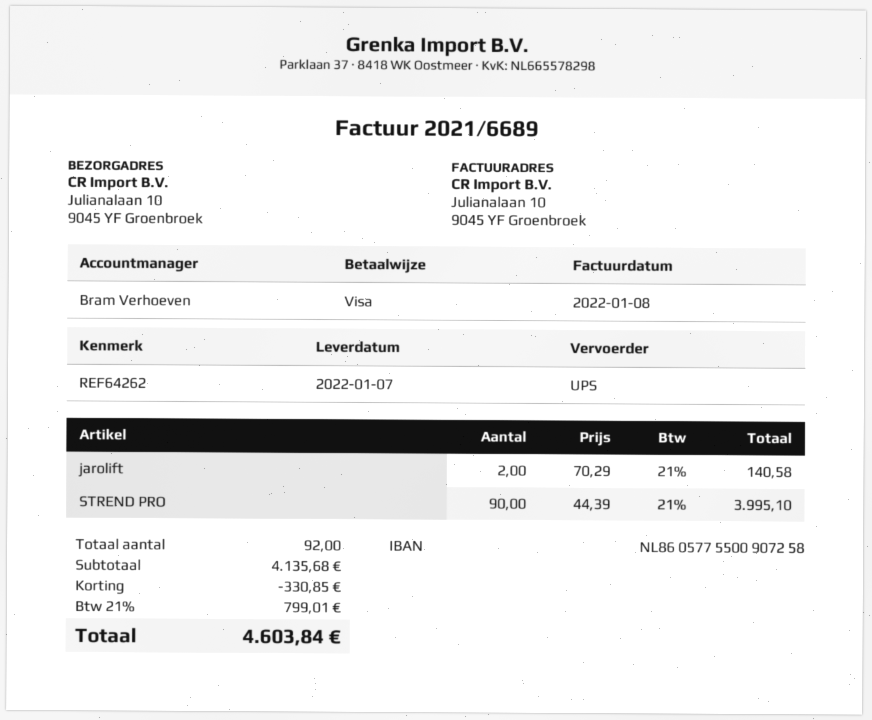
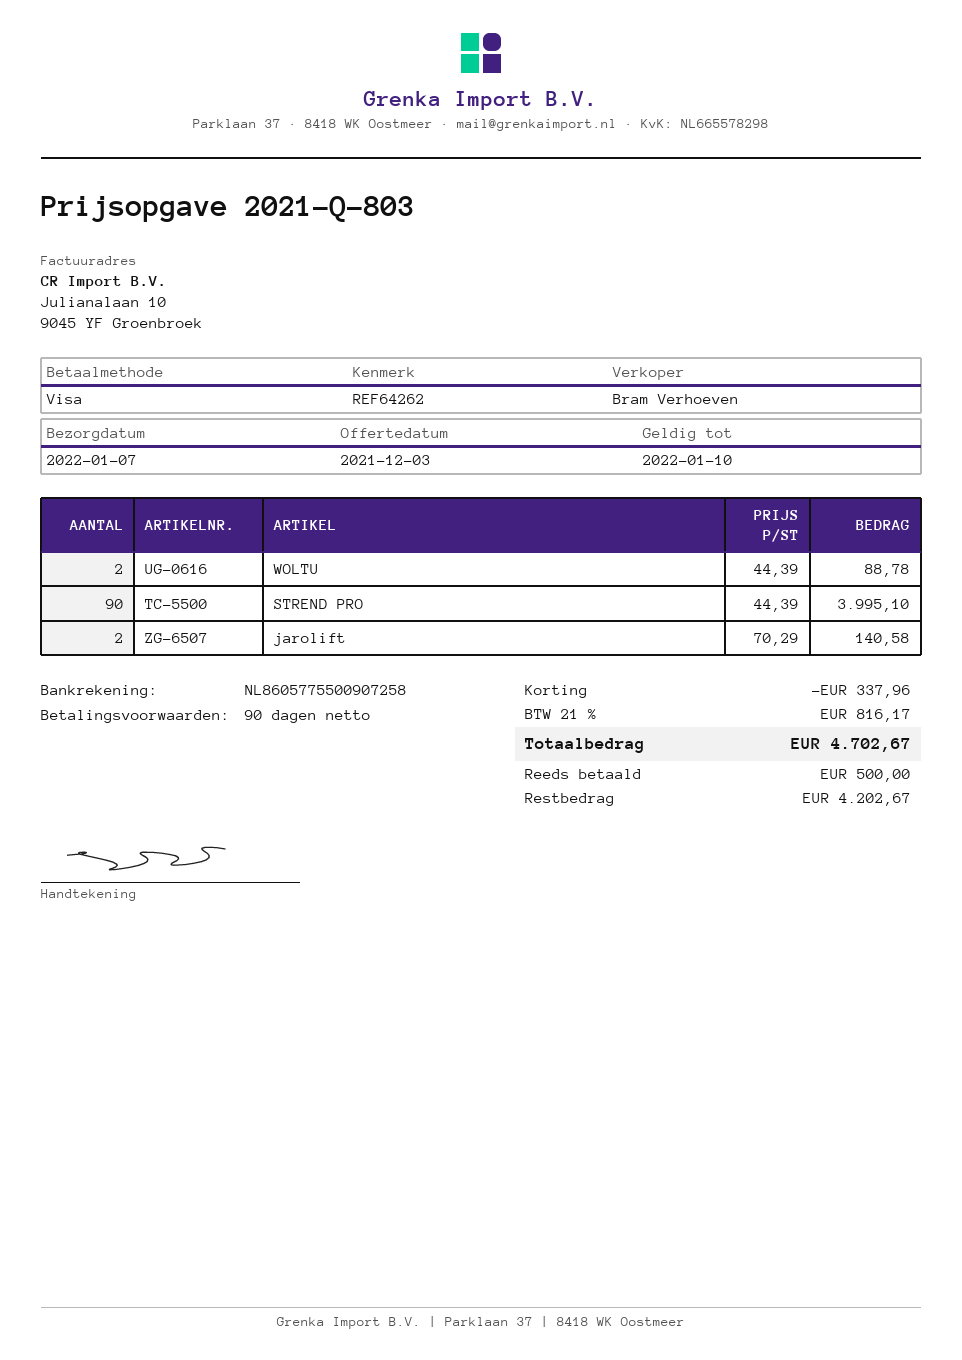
WOLTU: none -> 2 x 44.39 = 88.78
discount: 330.85 -> 337.96
tax: 21% = 799.01 -> 21% = 816.17
total: 4603.84 -> 4702.67

